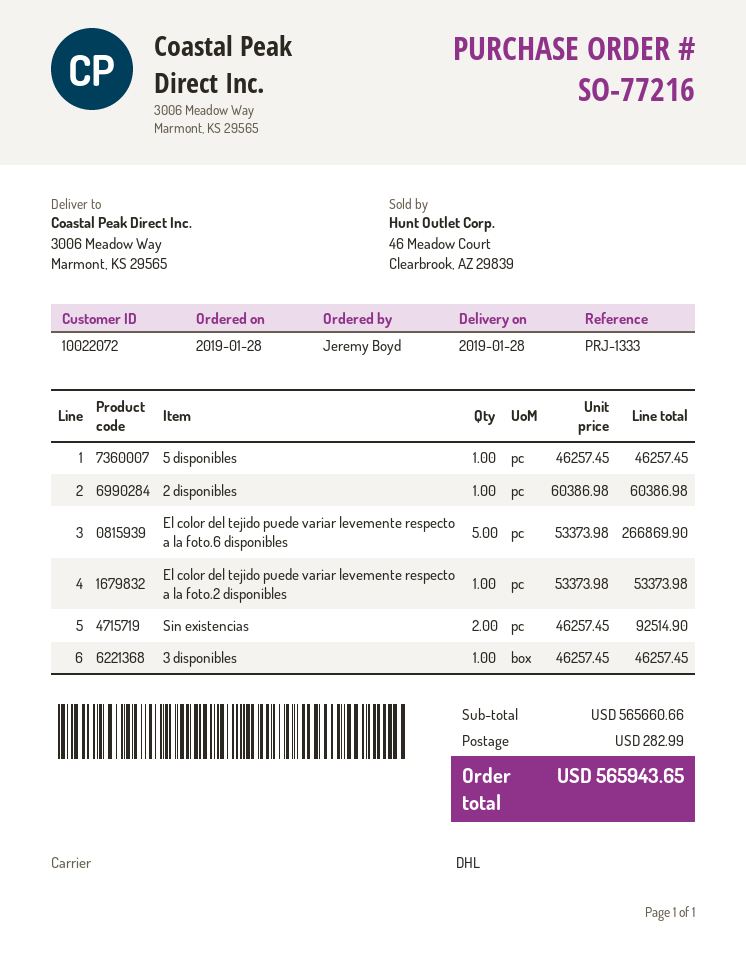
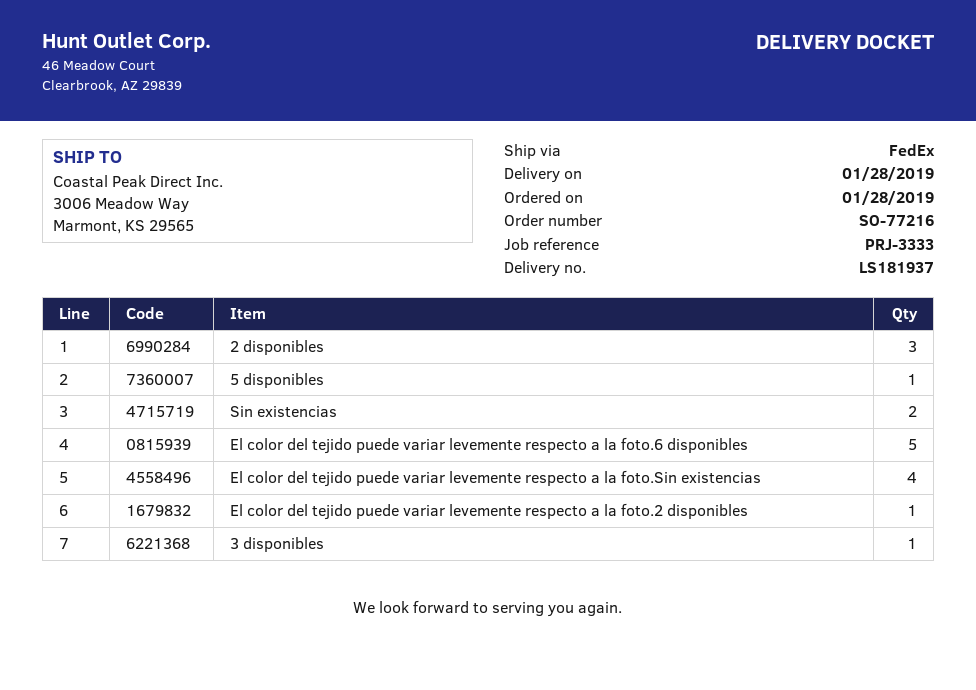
reference: PRJ-1333 -> PRJ-3333
shipping method: DHL -> FedEx
2 disponibles: 1 -> 3
El color del tejido puede variar levemente respecto a la foto.Sin existencias: none -> 4

